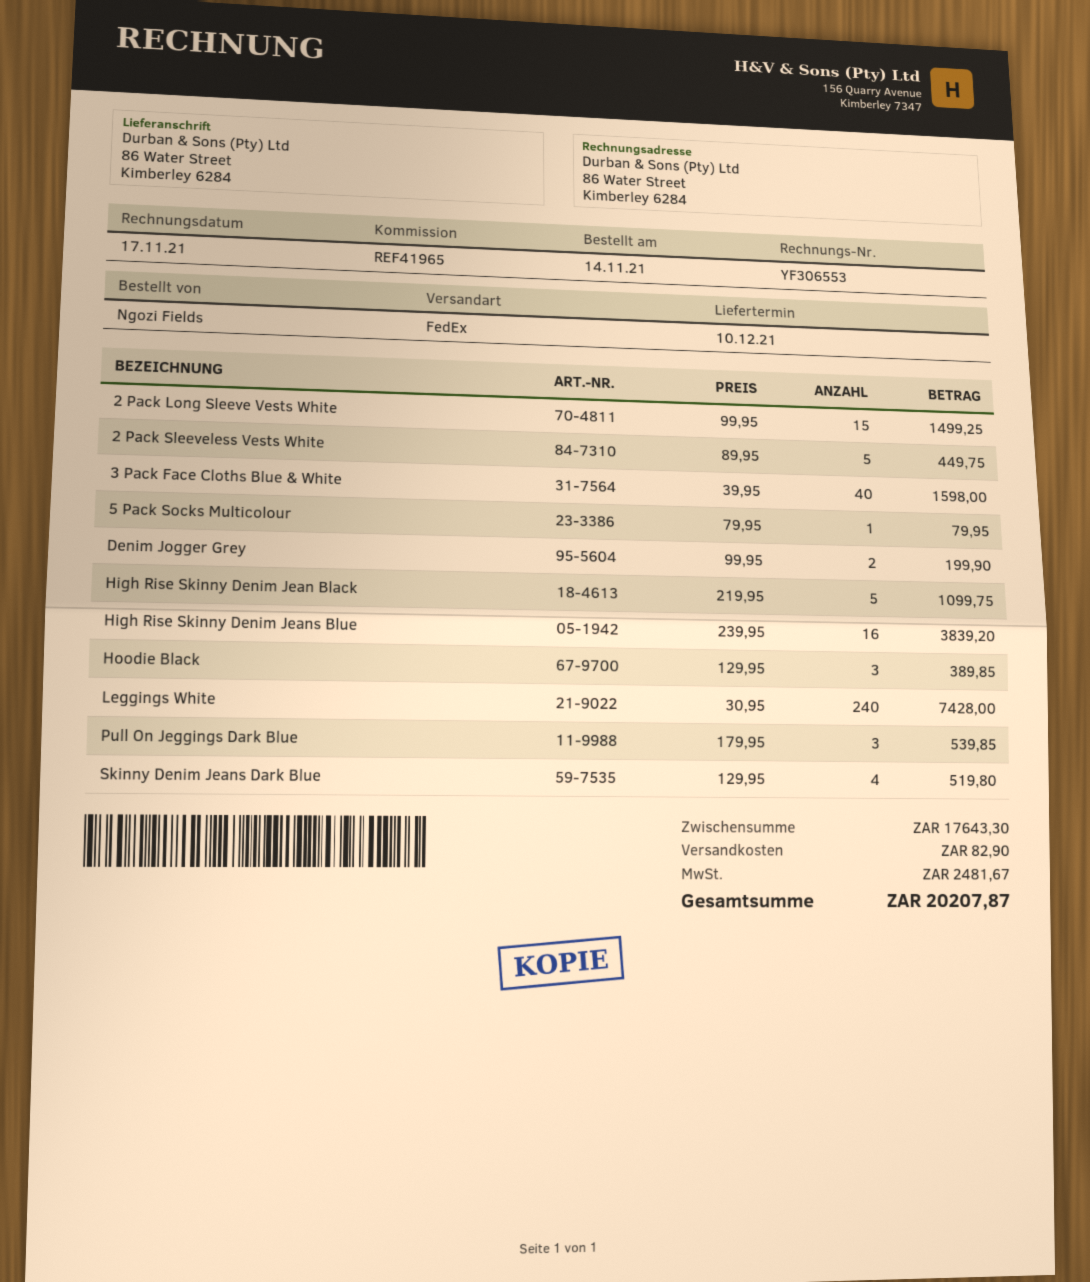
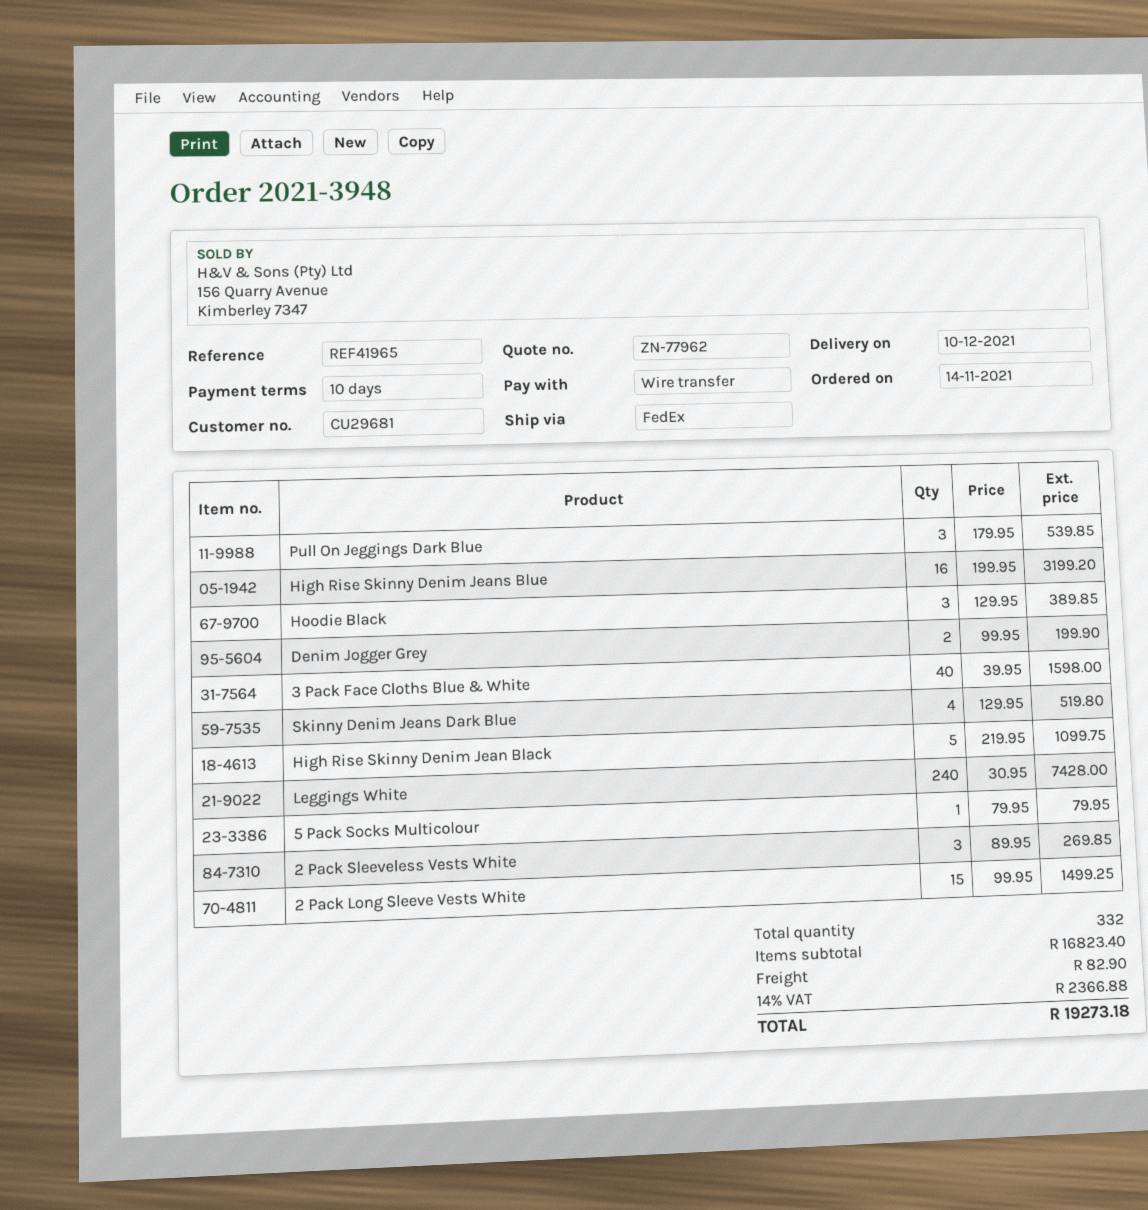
2 Pack Sleeveless Vests White: 5 x 89.95 = 449.75 -> 3 x 89.95 = 269.85
High Rise Skinny Denim Jeans Blue: 16 x 239.95 = 3839.20 -> 16 x 199.95 = 3199.20
subtotal: 17643.30 -> 16823.40
tax: 2481.67 -> 2366.88
total: 20207.87 -> 19273.18

